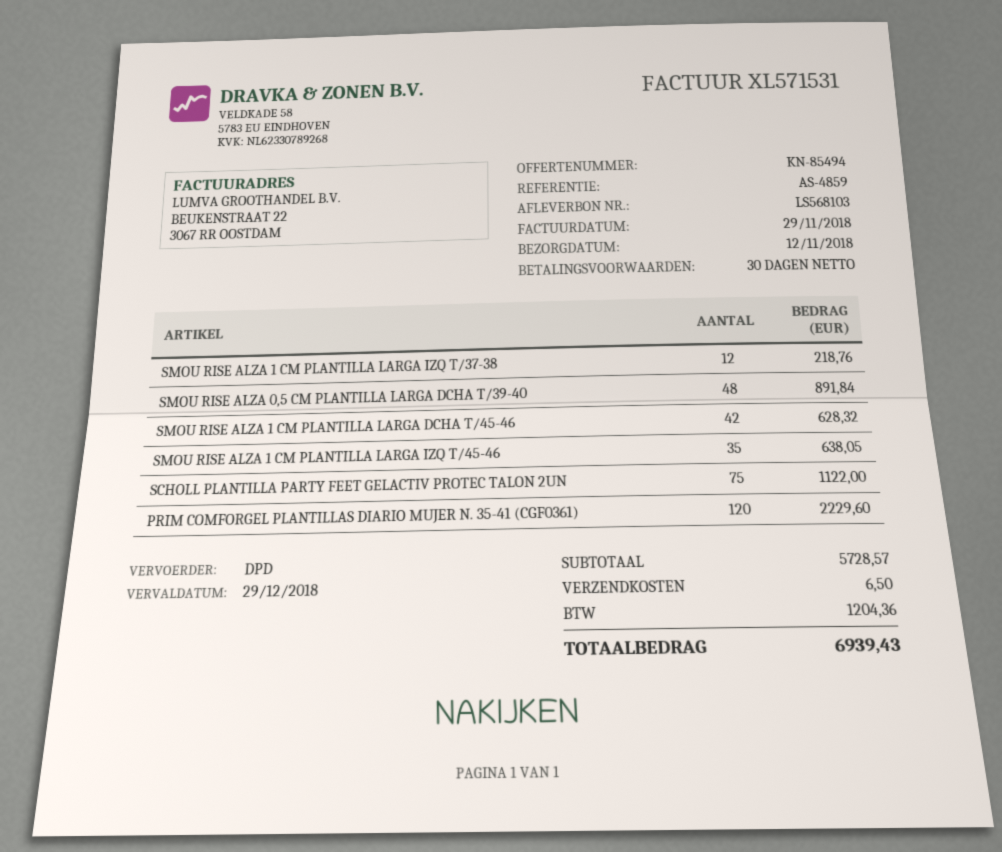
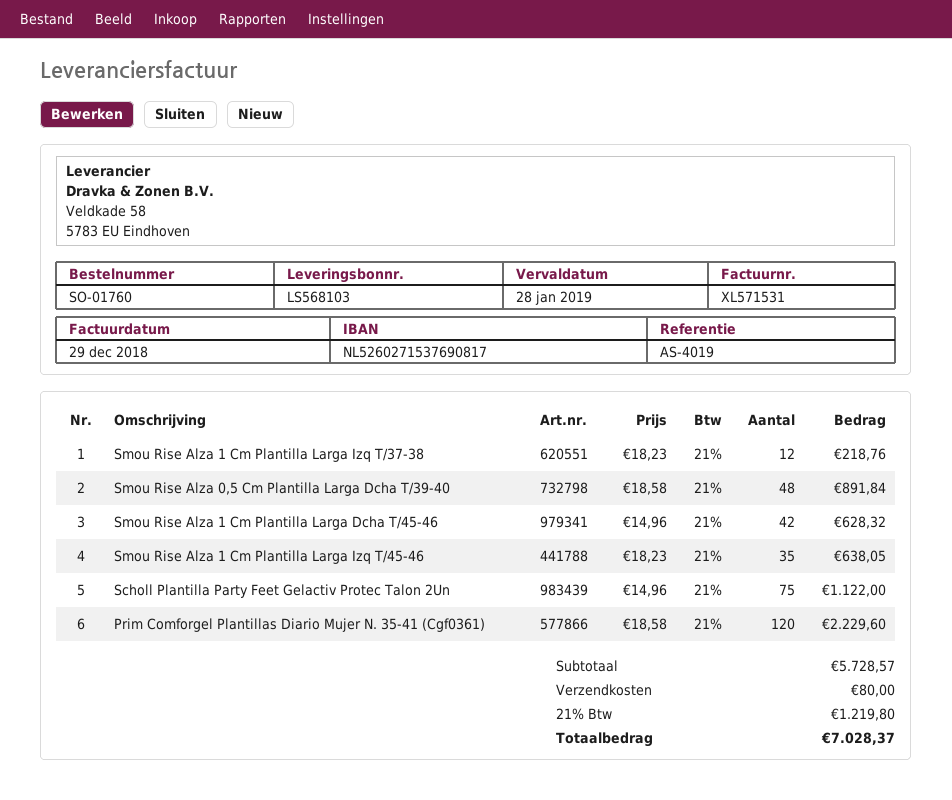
invoice date: 2018-11-29 -> 2018-12-29
due date: 2018-12-29 -> 2019-01-28
reference: AS-4859 -> AS-4019
shipping: 6.50 -> 80.00
tax: 1204.36 -> 1219.80
total: 6939.43 -> 7028.37

